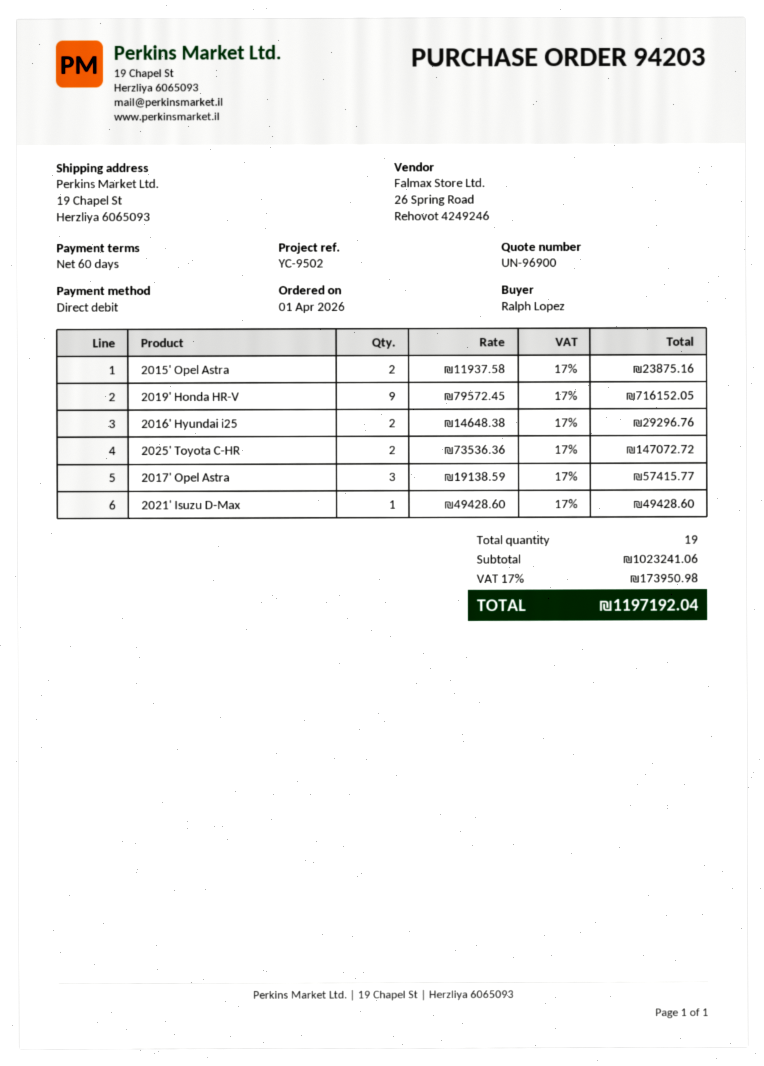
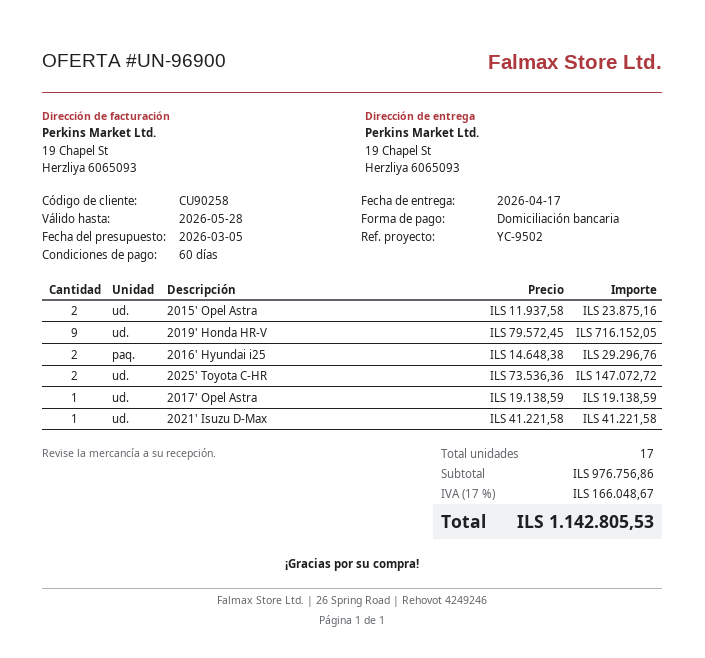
2017' Opel Astra: 3 x 19138.59 = 57415.77 -> 1 x 19138.59 = 19138.59
2021' Isuzu D-Max: 1 x 49428.60 = 49428.60 -> 1 x 41221.58 = 41221.58
total quantity: 19 -> 17
subtotal: 1023241.06 -> 976756.86
tax: 17% = 173950.98 -> 17% = 166048.67
total: 1197192.04 -> 1142805.53

